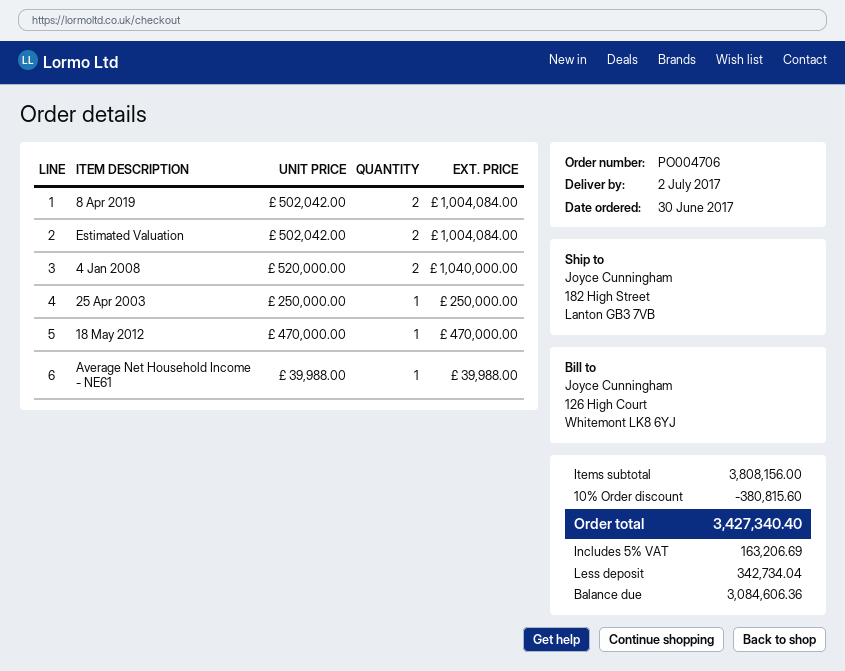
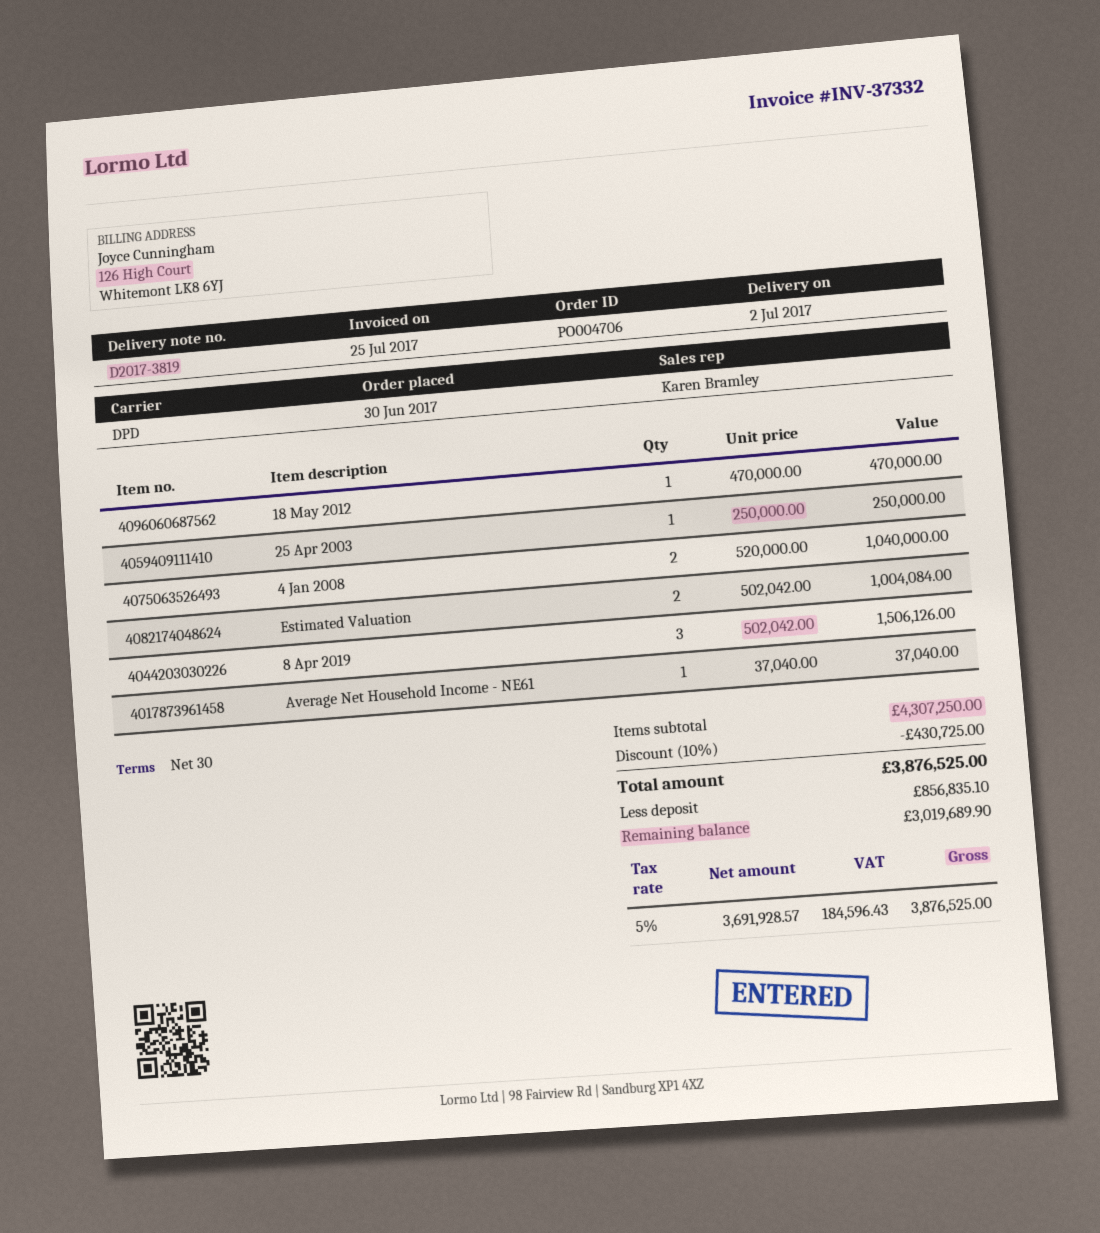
8 Apr 2019: 2 x 502042.00 = 1004084.00 -> 3 x 502042.00 = 1506126.00
Average Net Household Income - NE61: 1 x 39988.00 = 39988.00 -> 1 x 37040.00 = 37040.00
subtotal: 3808156.00 -> 4307250.00
discount: 10% = 380815.60 -> 10% = 430725.00
tax: 5% = 163206.69 -> 5% = 184596.43
total: 3427340.40 -> 3876525.00
deposit: 342734.04 -> 856835.10
balance: 3084606.36 -> 3019689.90

